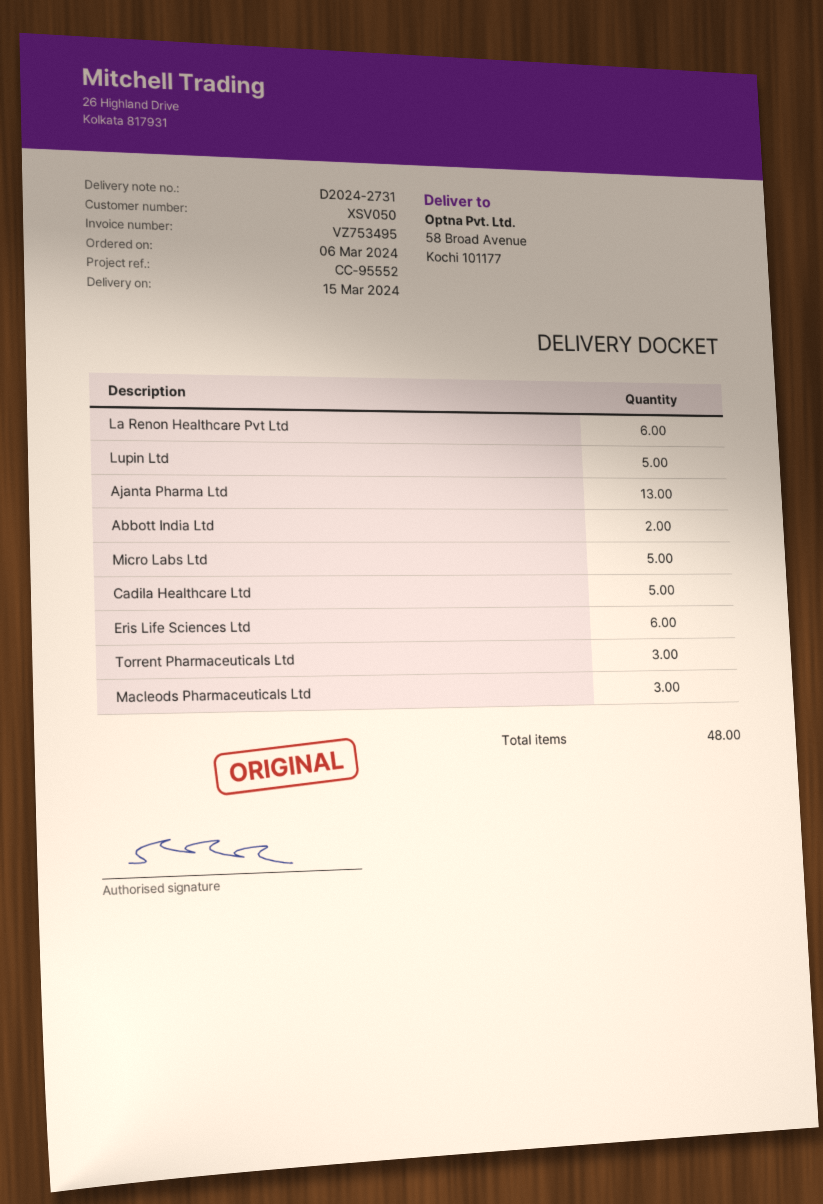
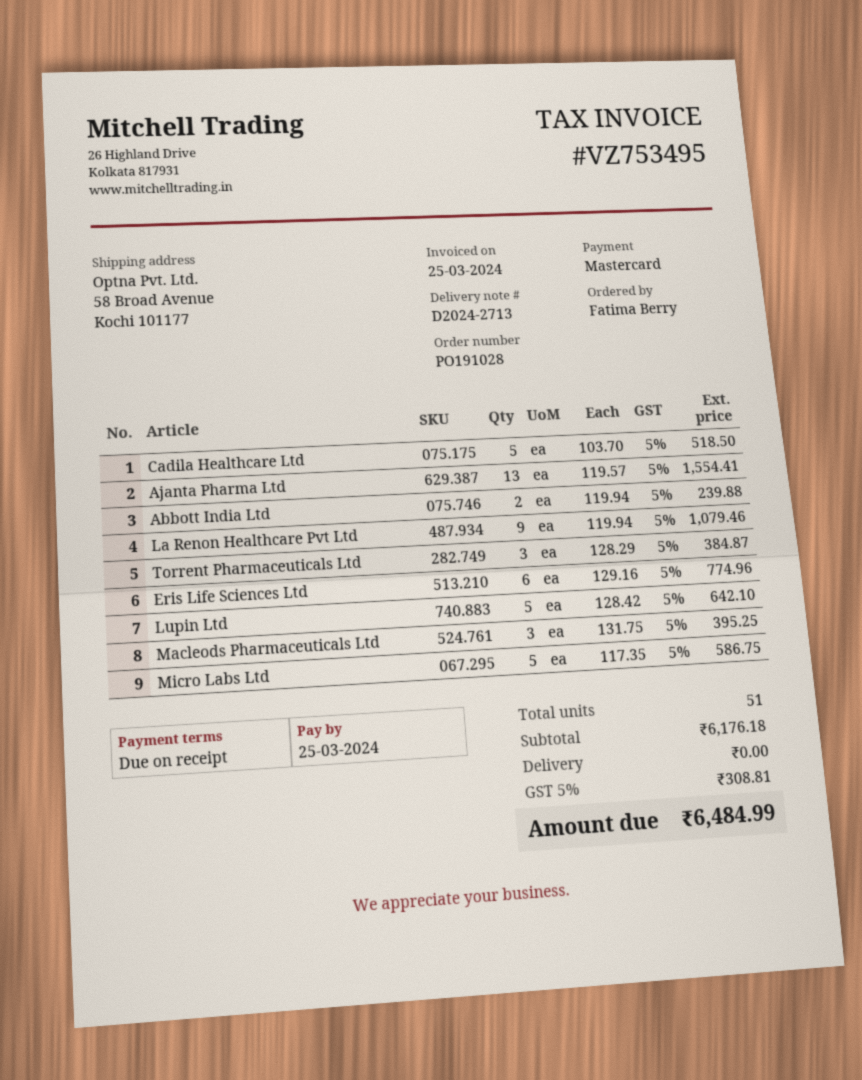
delivery note number: D2024-2731 -> D2024-2713
La Renon Healthcare Pvt Ltd: 6 -> 9
total quantity: 48 -> 51

